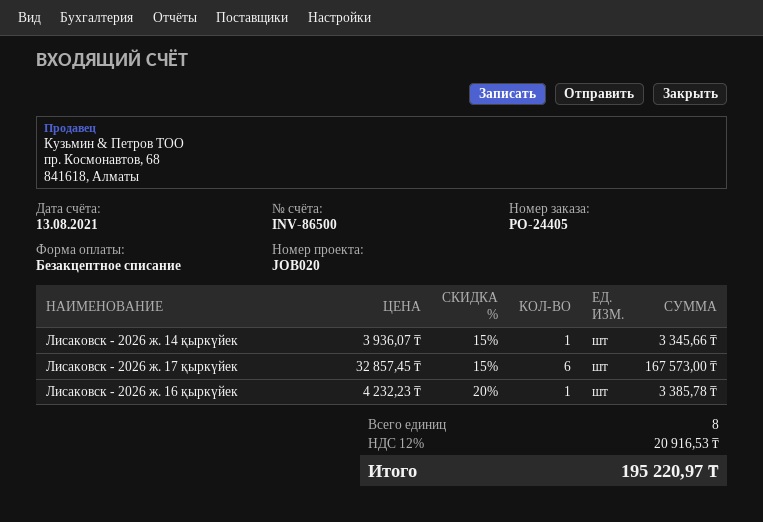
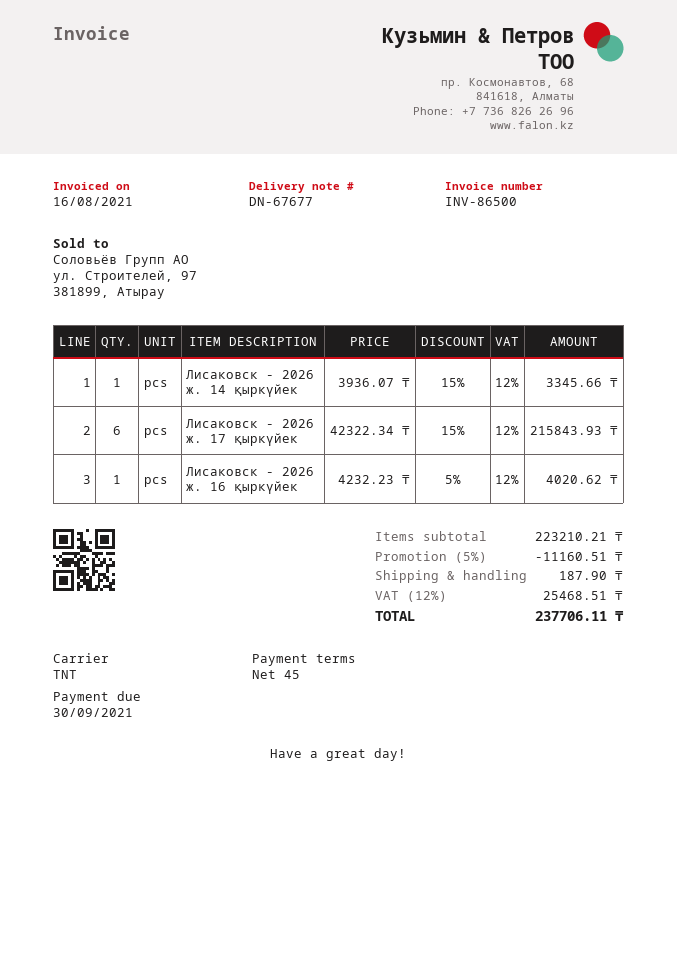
invoice date: 2021-08-13 -> 2021-08-16
Лисаковск - 2026 ж. 17 қыркүйек: 6 x 32857.45 - 15% = 167573.00 -> 6 x 42322.34 - 15% = 215843.93
Лисаковск - 2026 ж. 16 қыркүйек: 1 x 4232.23 - 20% = 3385.78 -> 1 x 4232.23 - 5% = 4020.62
discount: none -> 5% = 11160.51
shipping: none -> 187.90
tax: 12% = 20916.53 -> 12% = 25468.51
total: 195220.97 -> 237706.11

